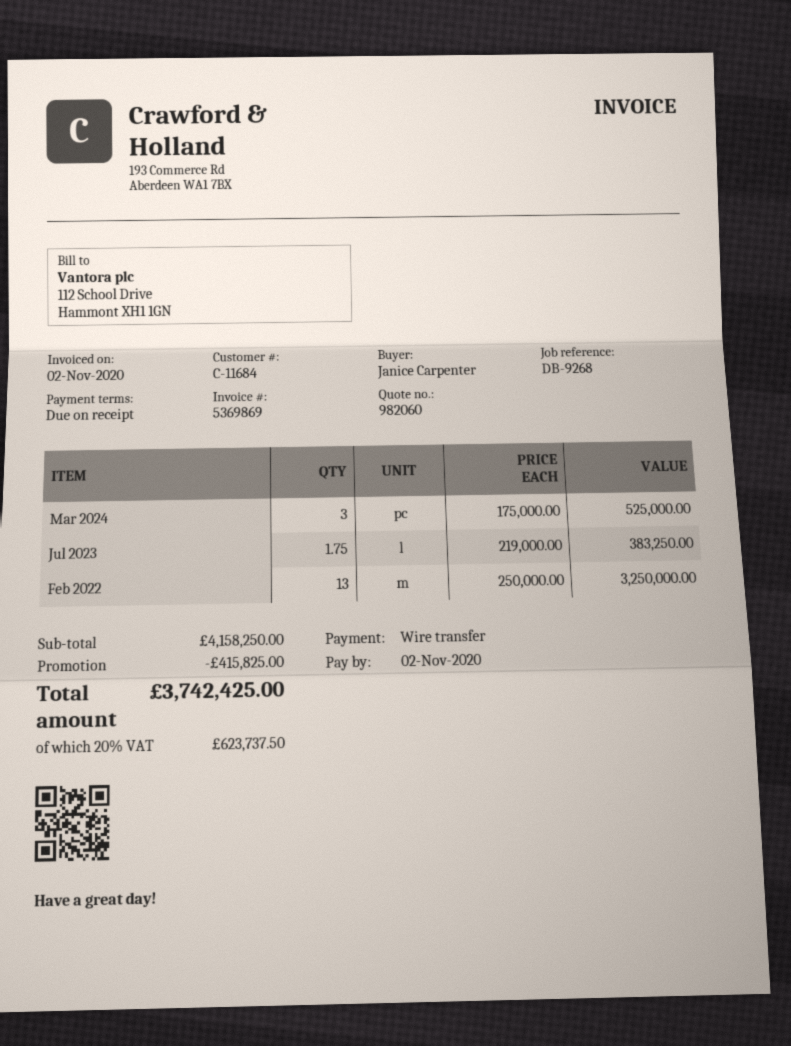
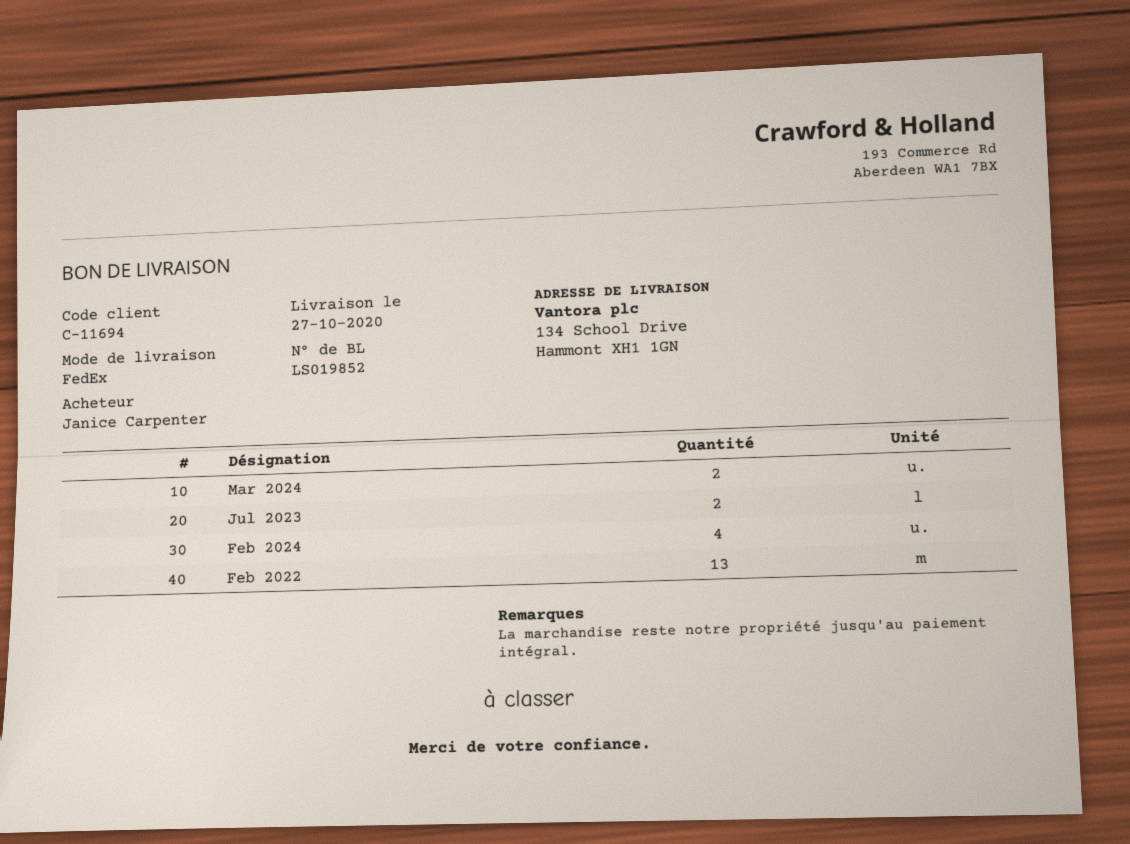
customer number: C-11684 -> C-11694
Mar 2024: 3 -> 2
Jul 2023: 1.75 -> 2
Feb 2024: none -> 4

